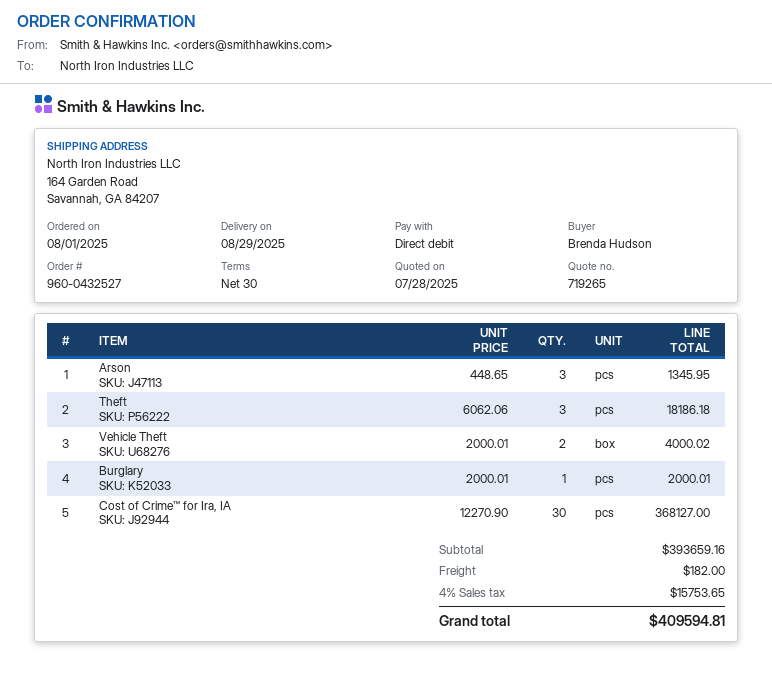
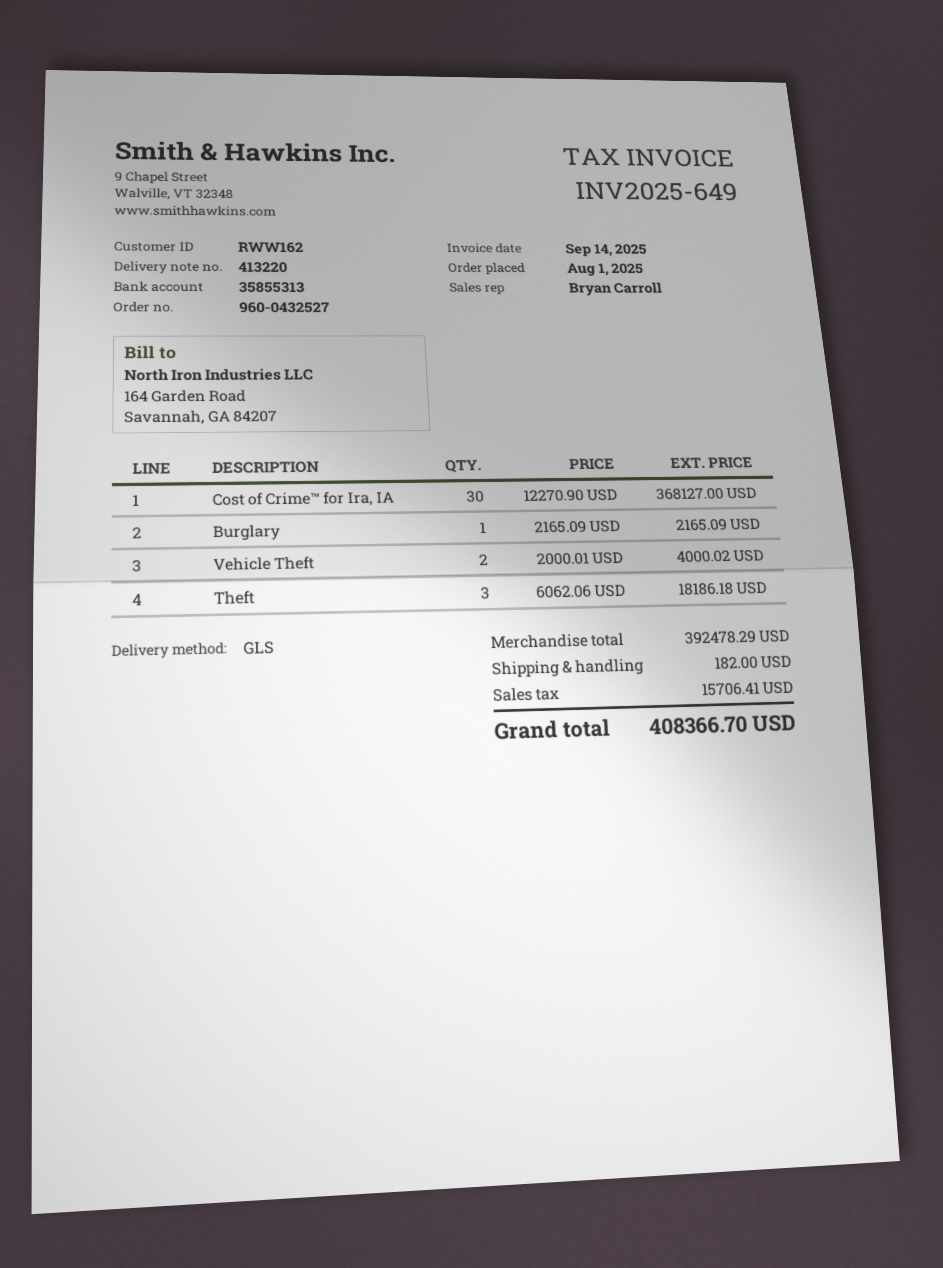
Arson: 3 x 448.65 = 1345.95 -> none
Burglary: 1 x 2000.01 = 2000.01 -> 1 x 2165.09 = 2165.09
subtotal: 393659.16 -> 392478.29
tax: 15753.65 -> 15706.41
total: 409594.81 -> 408366.70

